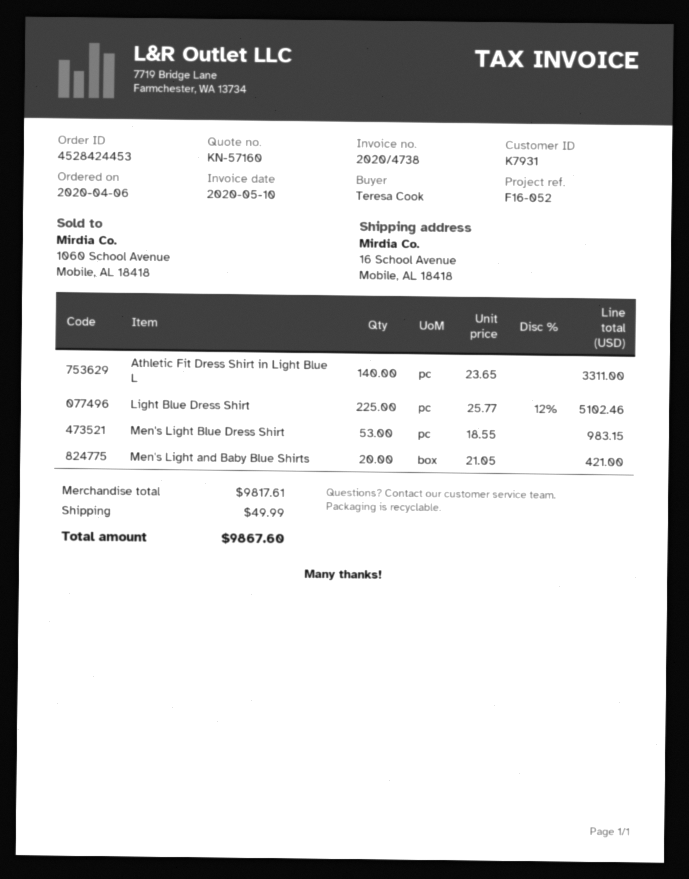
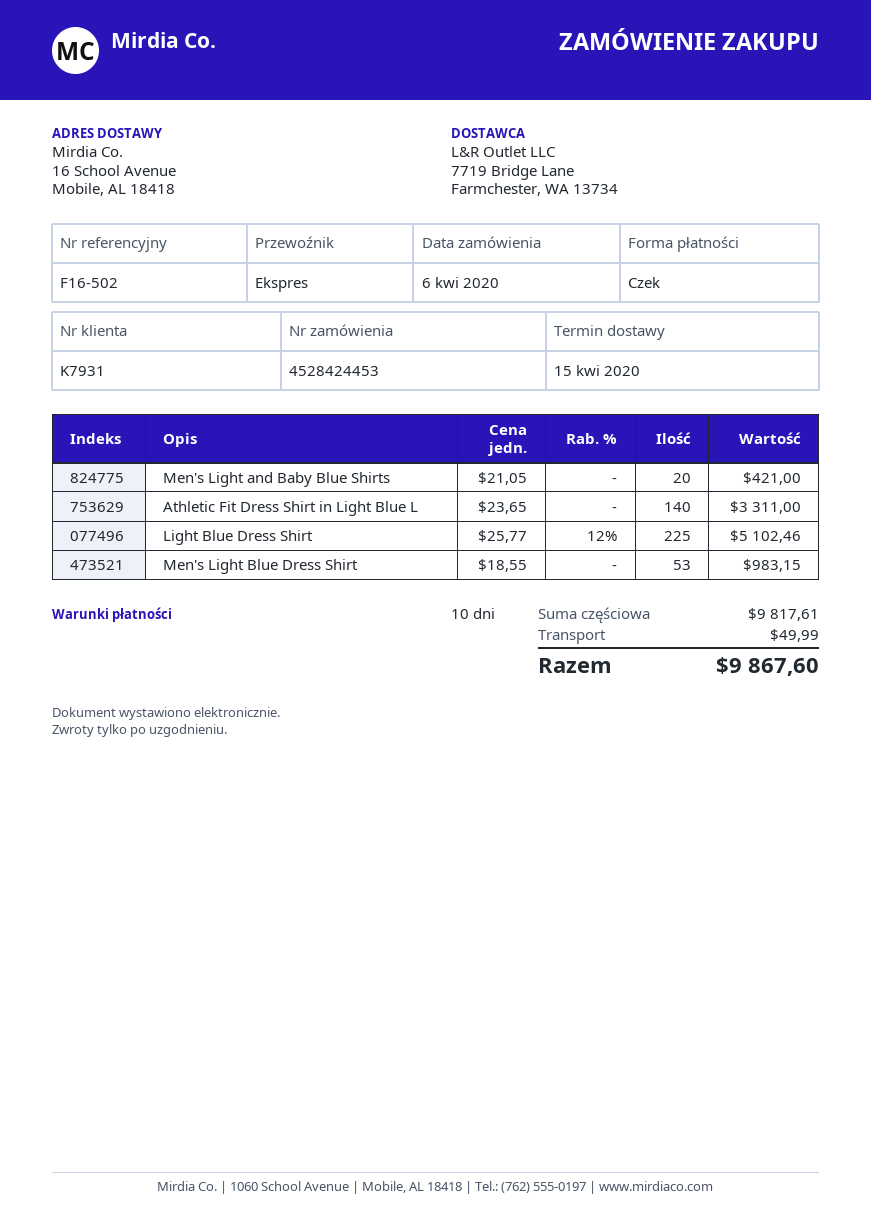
reference: F16-052 -> F16-502

